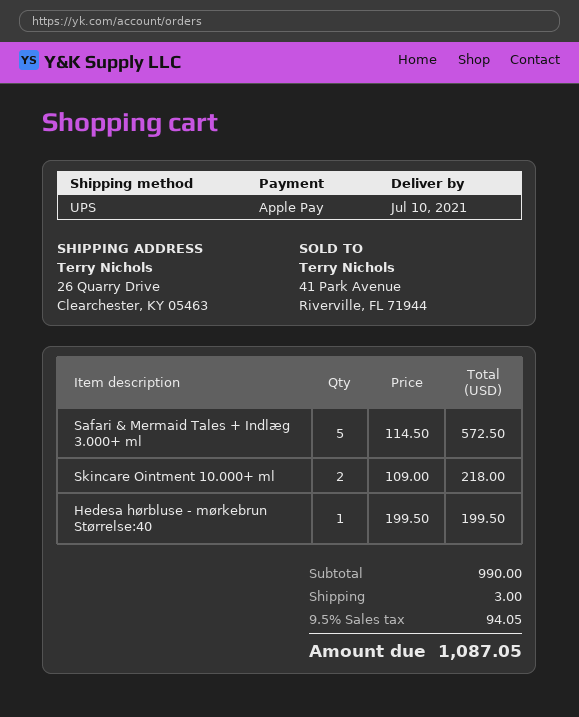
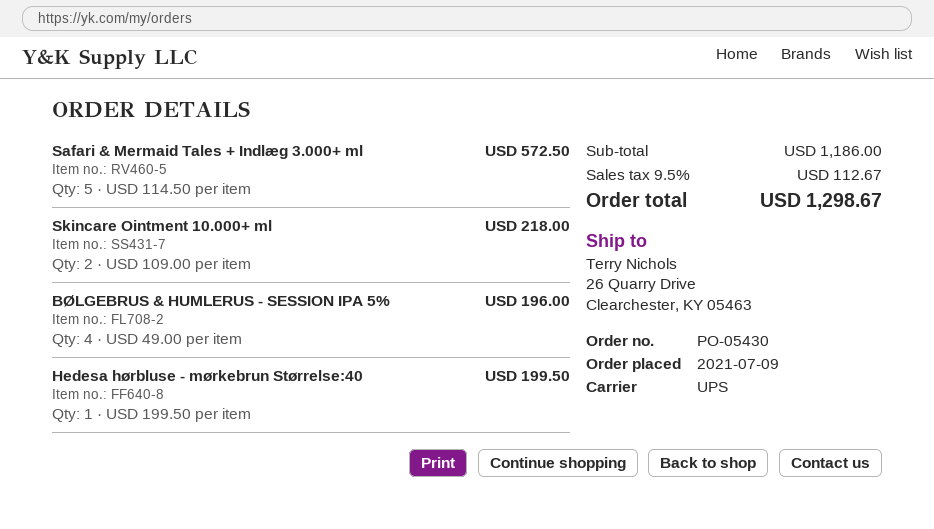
BØLGEBRUS & HUMLERUS - SESSION IPA 5%: none -> 4 x 49.00 = 196.00
subtotal: 990.00 -> 1186.00
shipping: 3.00 -> none
tax: 9.5% = 94.05 -> 9.5% = 112.67
total: 1087.05 -> 1298.67

